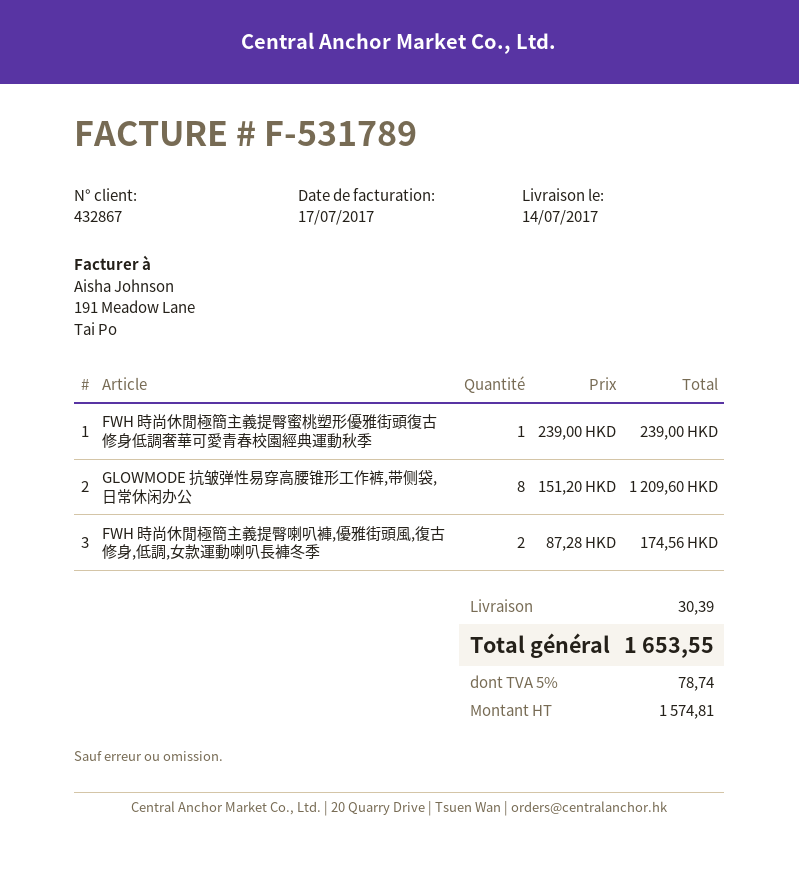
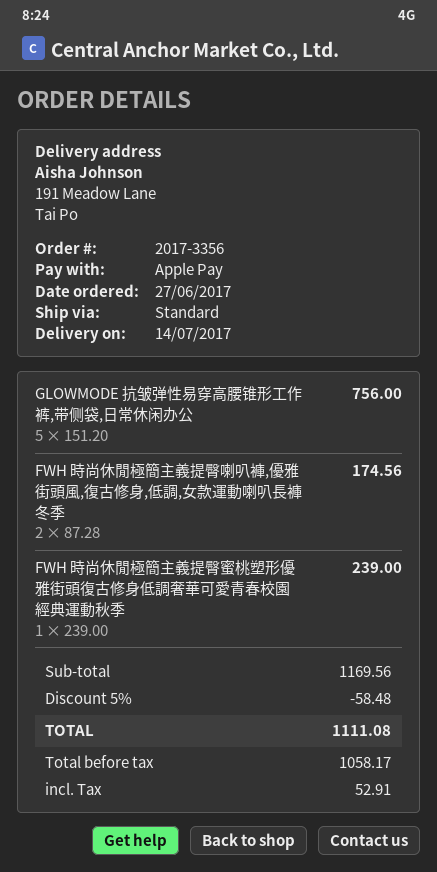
GLOWMODE 抗皱弹性易穿高腰锥形工作裤,带侧袋,日常休闲办公: 8 x 151.20 = 1209.60 -> 5 x 151.20 = 756.00
discount: none -> 5% = 58.48
shipping: 30.39 -> none
net: 1574.81 -> 1058.17
tax: 78.74 -> 52.91
total: 1653.55 -> 1111.08

